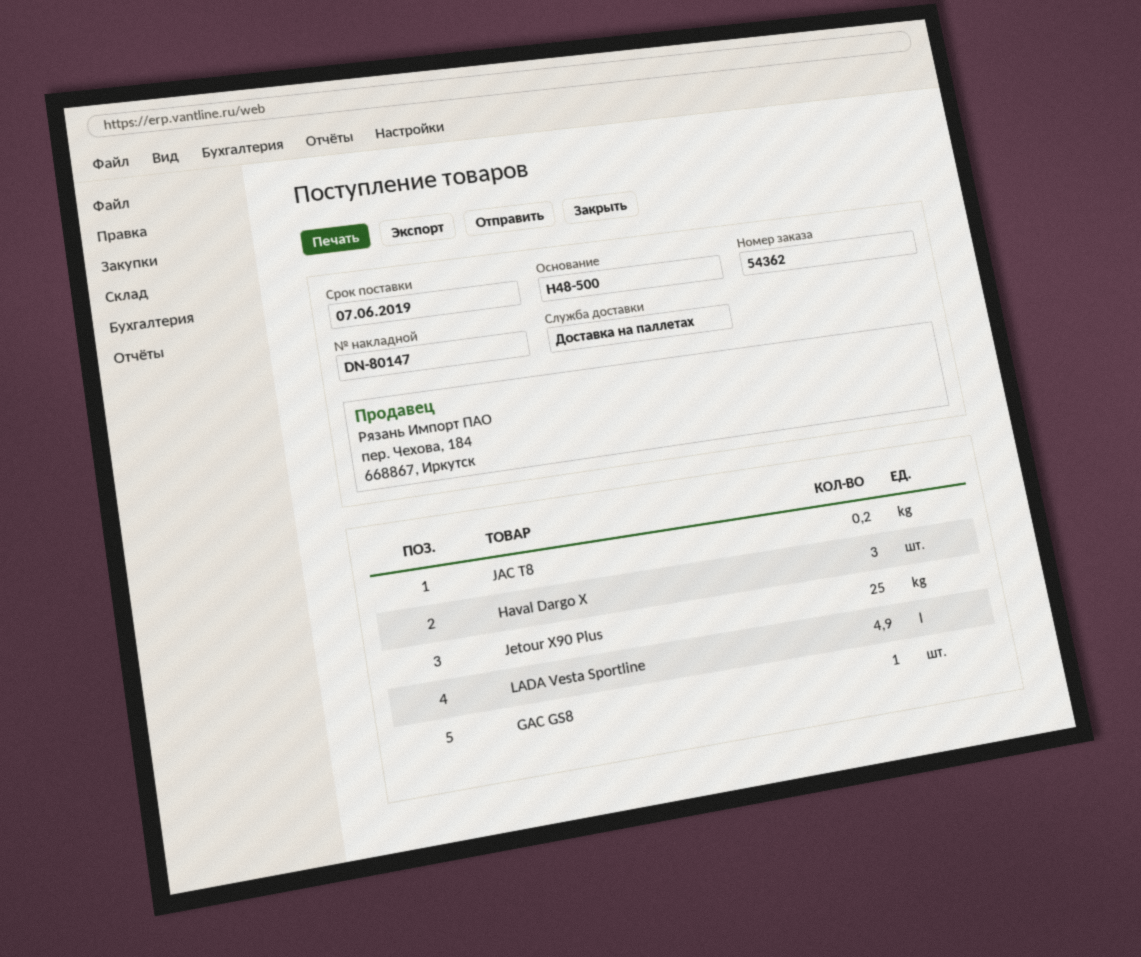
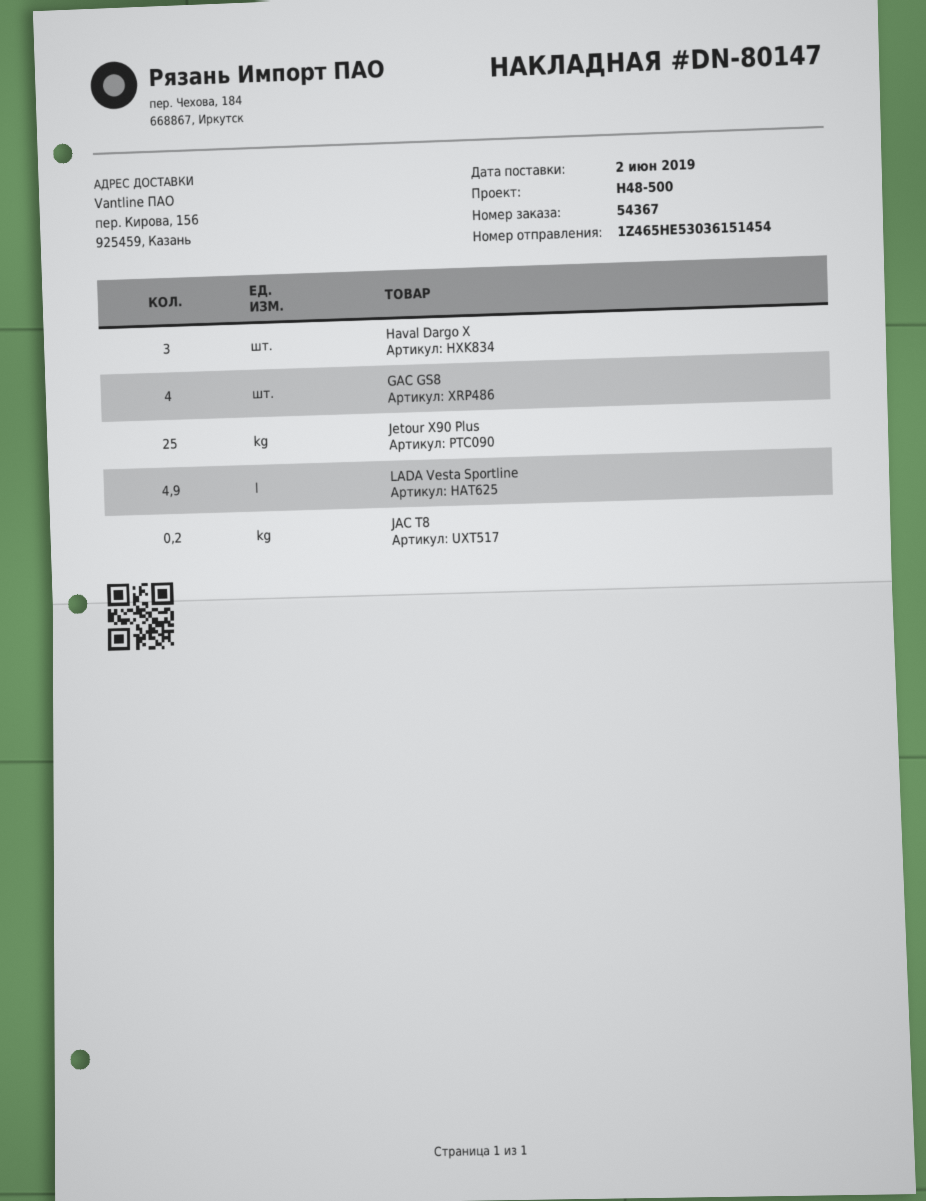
order number: 54362 -> 54367
delivery date: 2019-06-07 -> 2019-06-02
GAC GS8: 1 -> 4

